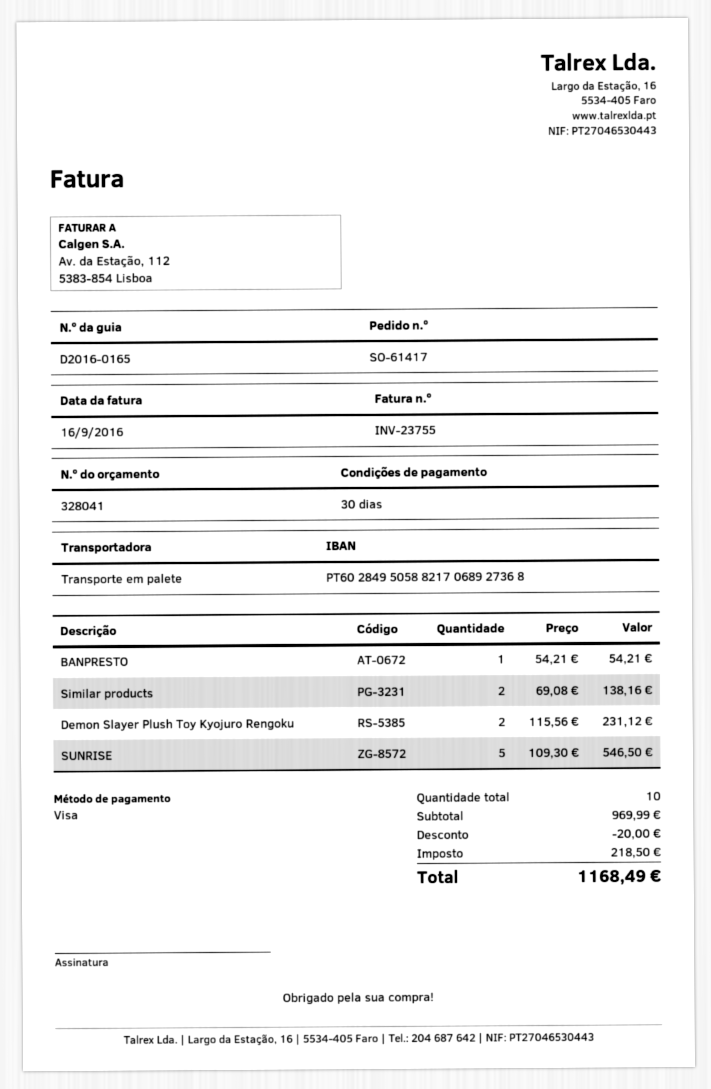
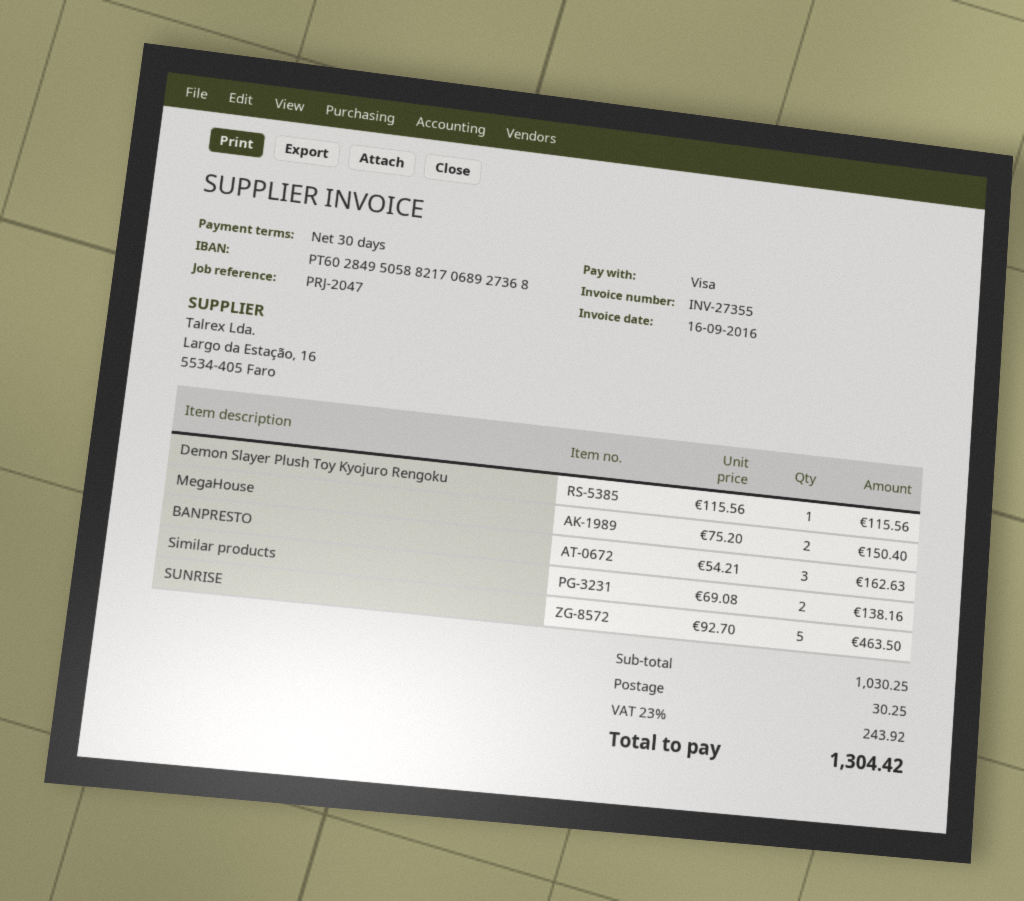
invoice number: INV-23755 -> INV-27355
BANPRESTO: 1 x 54.21 = 54.21 -> 3 x 54.21 = 162.63
Demon Slayer Plush Toy Kyojuro Rengoku: 2 x 115.56 = 231.12 -> 1 x 115.56 = 115.56
SUNRISE: 5 x 109.30 = 546.50 -> 5 x 92.70 = 463.50
MegaHouse: none -> 2 x 75.20 = 150.40
subtotal: 969.99 -> 1030.25
discount: 20.00 -> none
shipping: none -> 30.25
tax: 218.50 -> 243.92
total: 1168.49 -> 1304.42

